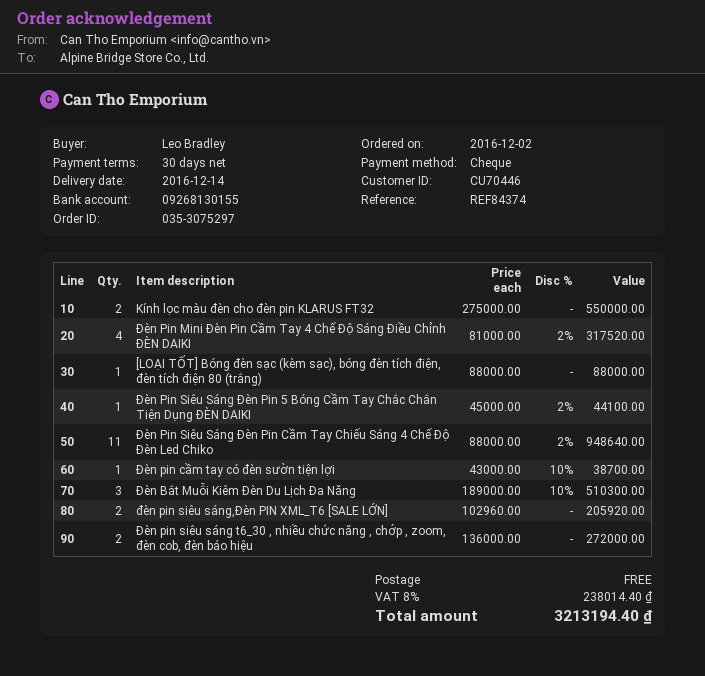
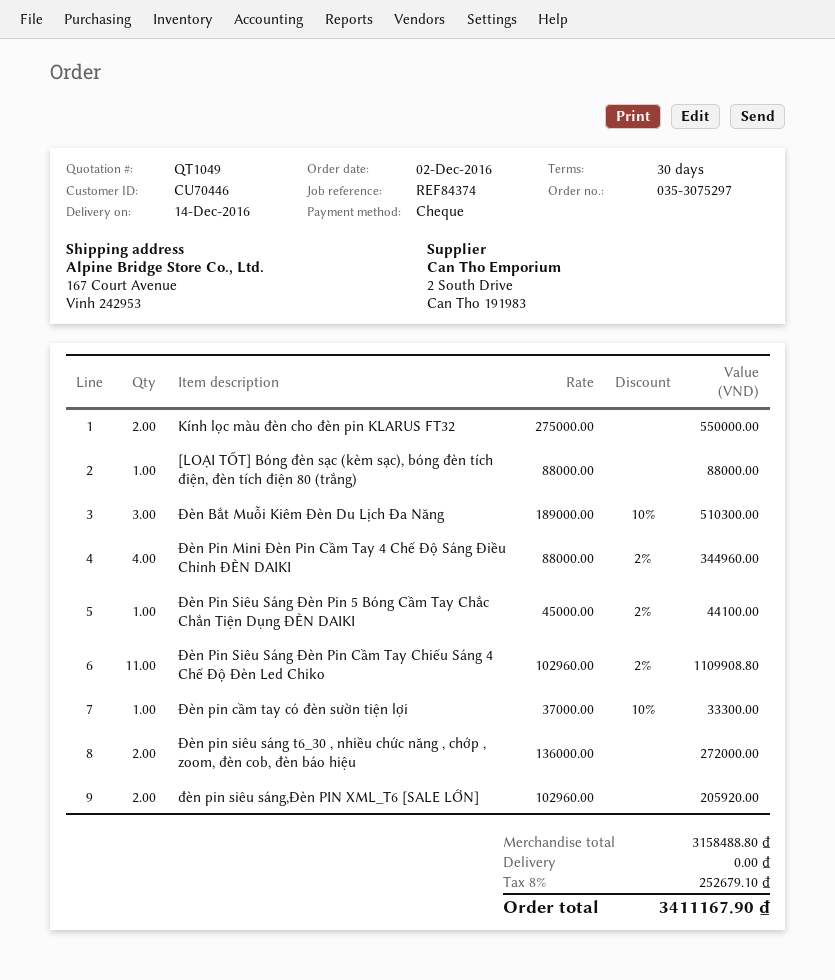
Đèn Pin Mini Đèn Pin Cầm Tay 4 Chế Độ Sáng Điều Chỉnh ĐÈN DAIKI: 4 x 81000.00 - 2% = 317520.00 -> 4 x 88000.00 - 2% = 344960.00
Đèn Pin Siêu Sáng Đèn Pin Cầm Tay Chiếu Sáng 4 Chế Độ Đèn Led Chiko: 11 x 88000.00 - 2% = 948640.00 -> 11 x 102960.00 - 2% = 1109908.80
Đèn pin cầm tay có đèn sườn tiện lợi: 1 x 43000.00 - 10% = 38700.00 -> 1 x 37000.00 - 10% = 33300.00
tax: 8% = 238014.40 -> 8% = 252679.10
total: 3213194.40 -> 3411167.90

